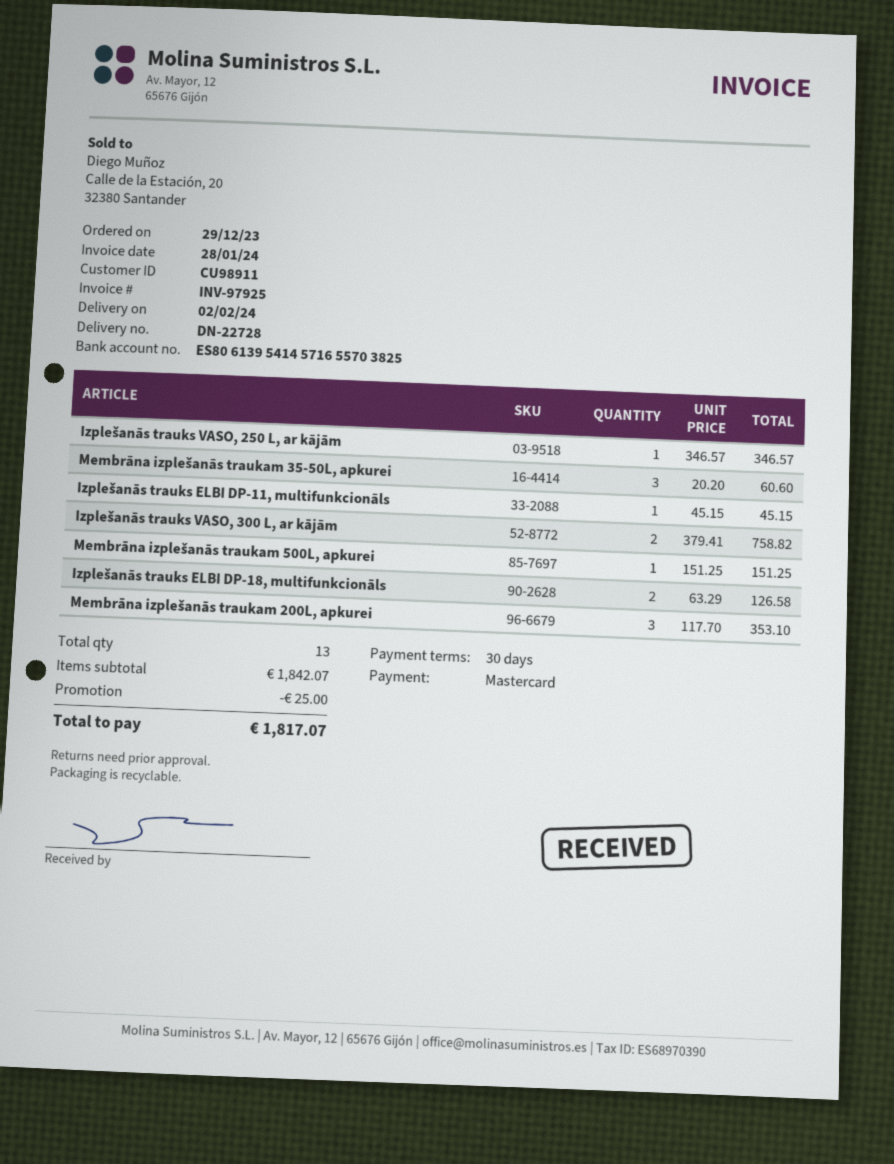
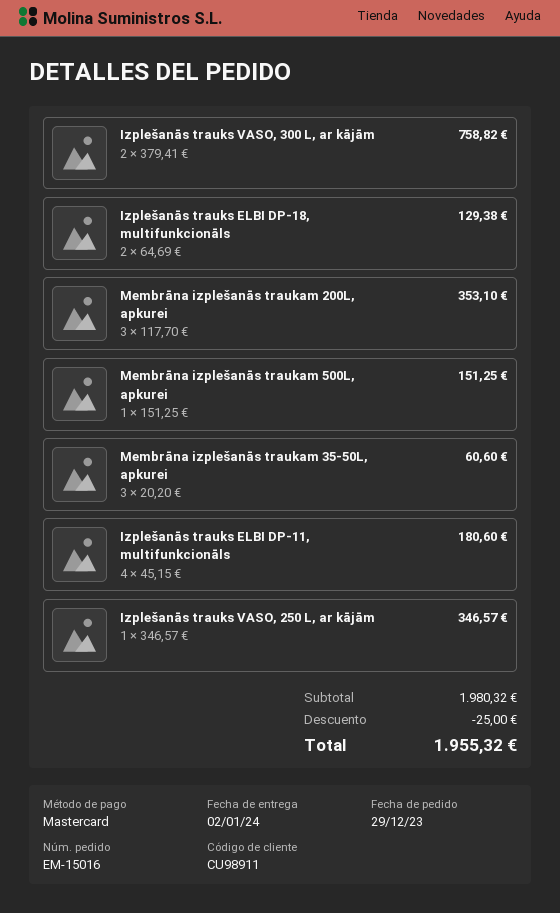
delivery date: 2024-02-02 -> 2024-01-02
Izplešanās trauks ELBI DP-11, multifunkcionāls: 1 x 45.15 = 45.15 -> 4 x 45.15 = 180.60
Izplešanās trauks ELBI DP-18, multifunkcionāls: 2 x 63.29 = 126.58 -> 2 x 64.69 = 129.38
subtotal: 1842.07 -> 1980.32
total: 1817.07 -> 1955.32

